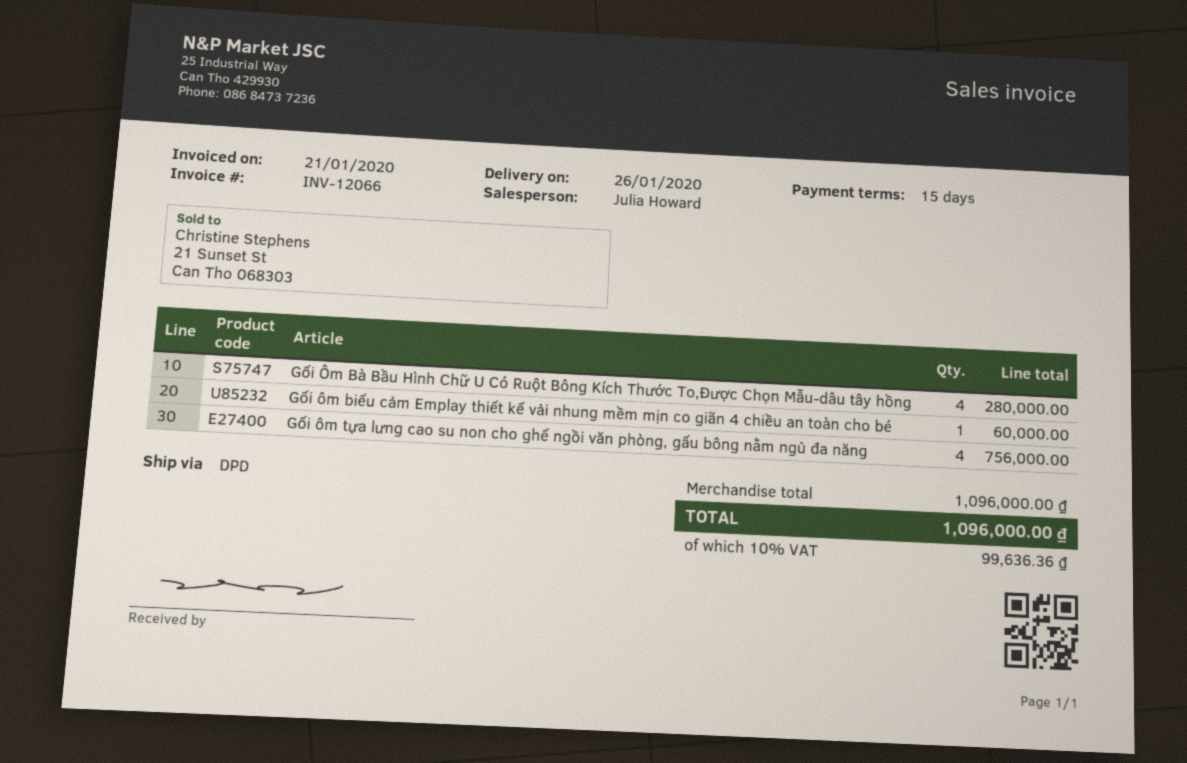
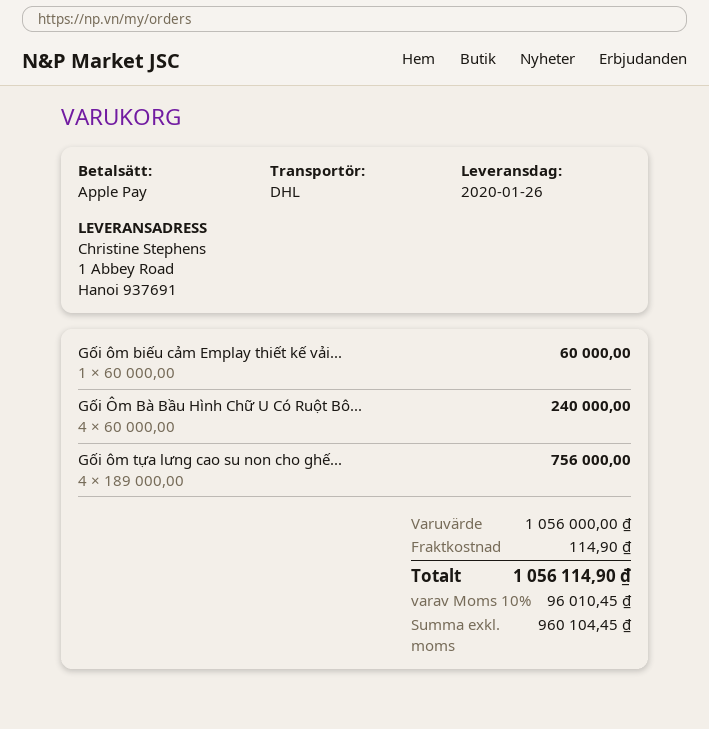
shipping method: DPD -> DHL
Gối Ôm Bà Bầu Hình Chữ U Có Ruột Bông Kích Thước To,Được Chọn Mẫu-dâu tây hồng: 4 for 280000.00 -> 4 for 240000.00
subtotal: 1096000.00 -> 1056000.00
shipping: none -> 114.90
tax: 10% = 99636.36 -> 10% = 96010.45
total: 1096000.00 -> 1056114.90

